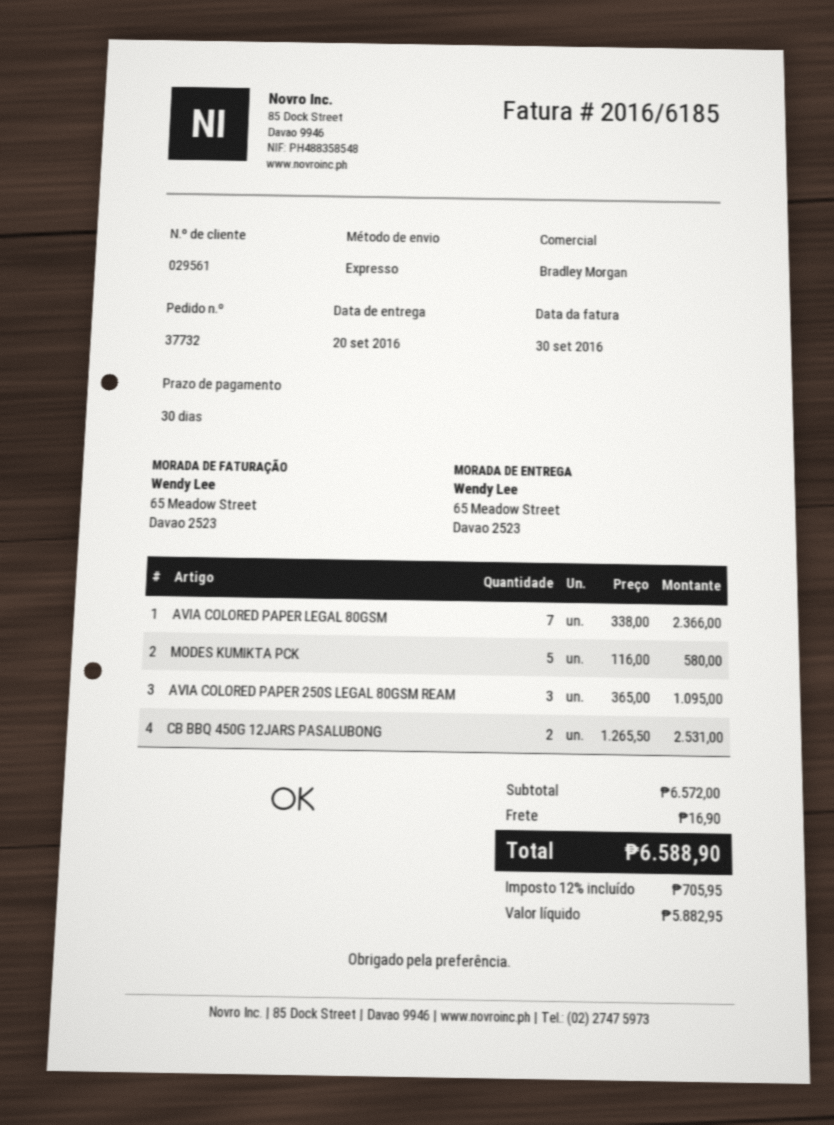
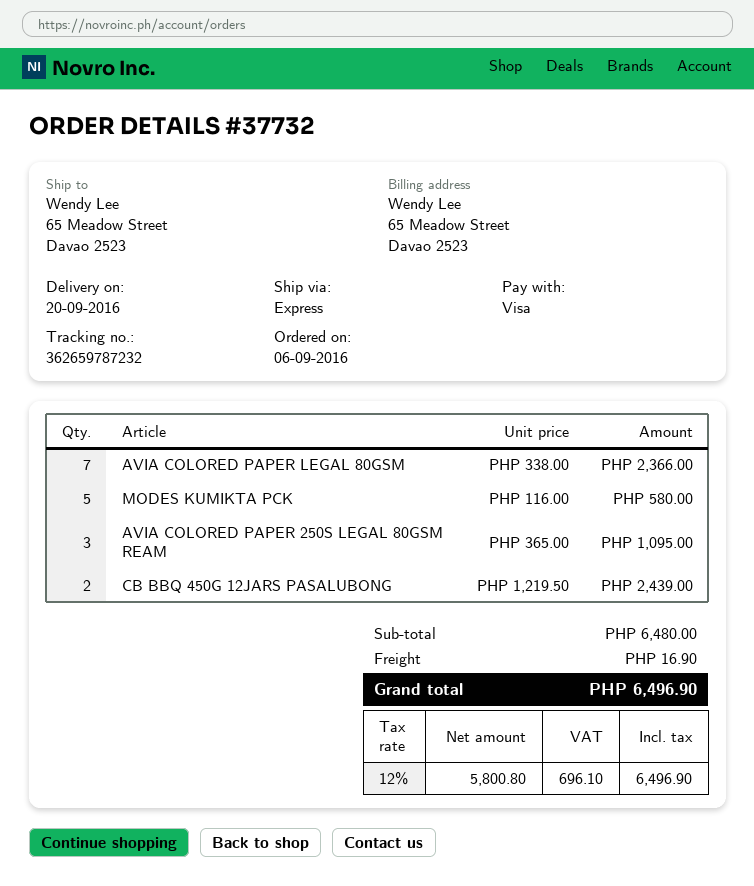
CB BBQ 450G 12JARS PASALUBONG: 2 x 1265.50 = 2531.00 -> 2 x 1219.50 = 2439.00
subtotal: 6572.00 -> 6480.00
net: 5882.95 -> 5800.80
tax: 12% = 705.95 -> 12% = 696.10
total: 6588.90 -> 6496.90

